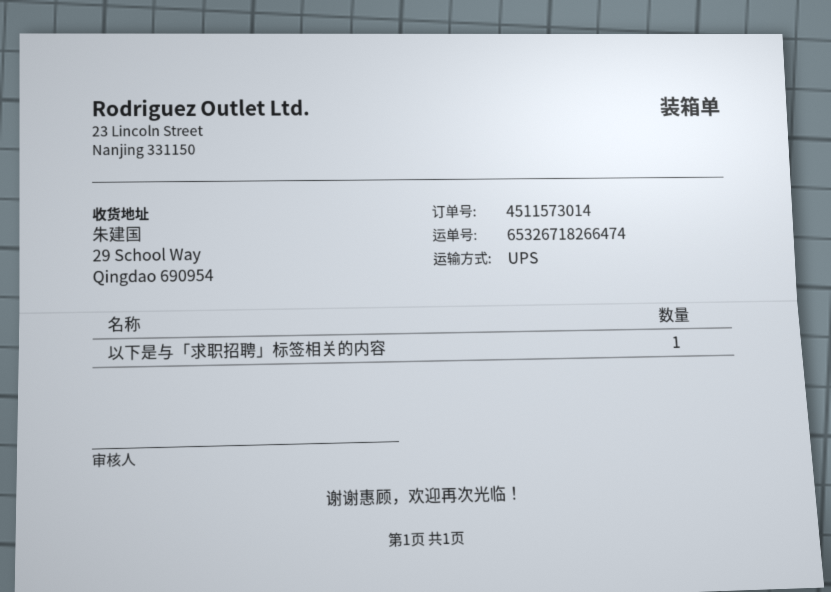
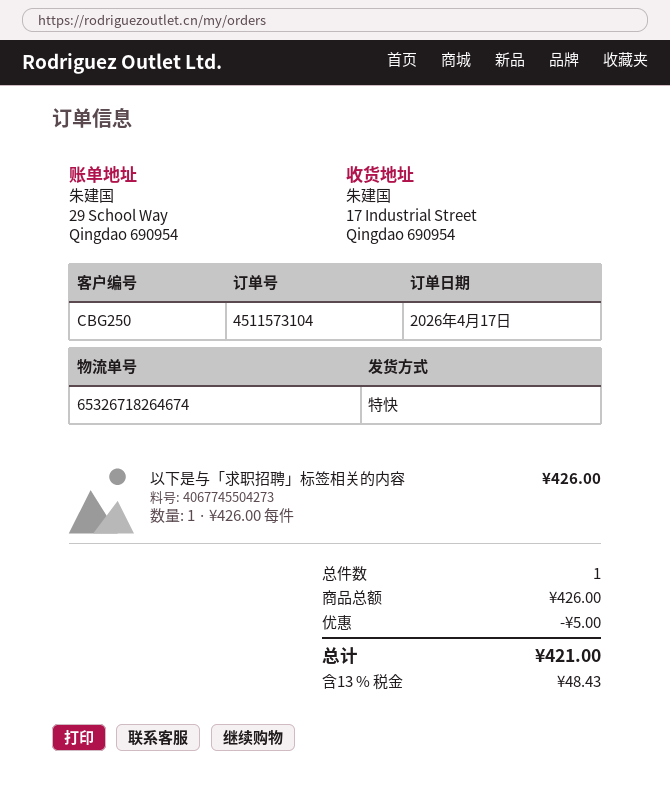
order number: 4511573014 -> 4511573104
shipping method: UPS -> express
tracking number: 65326718266474 -> 65326718264674
ship to: 29 School Way, Qingdao 690954 -> 17 Industrial Street, Qingdao 690954

